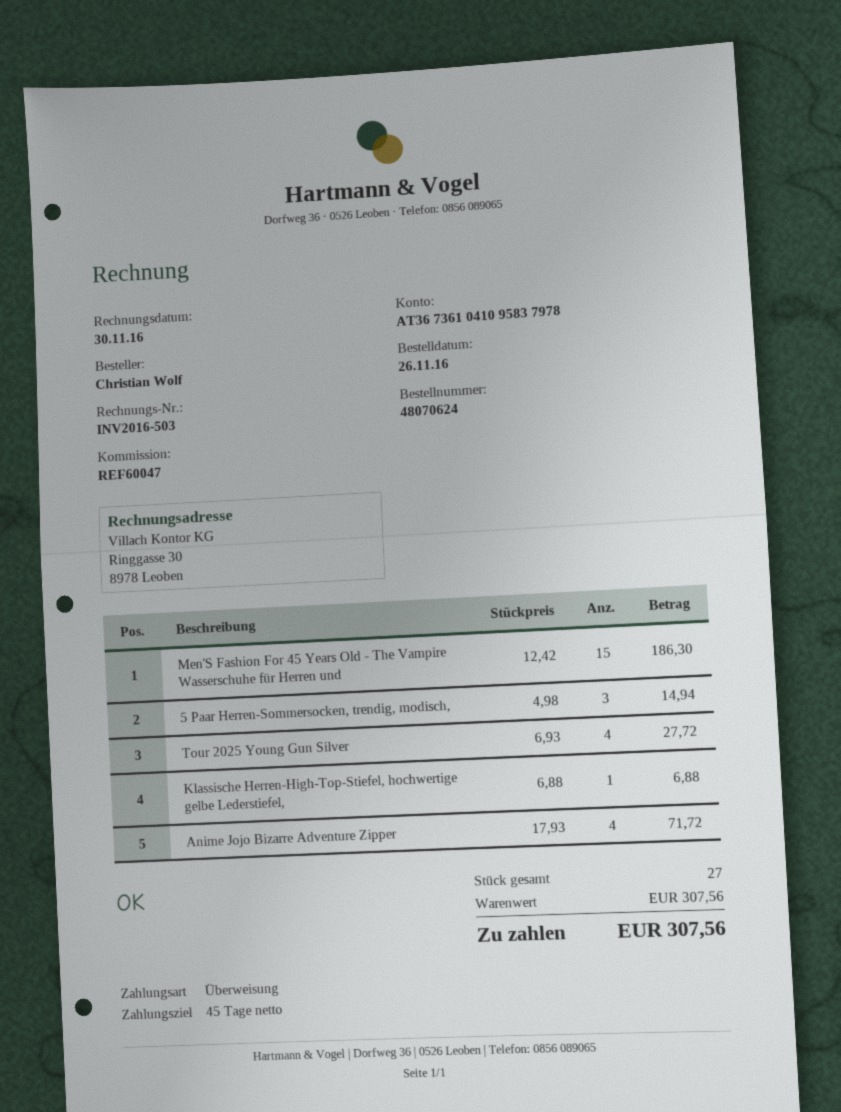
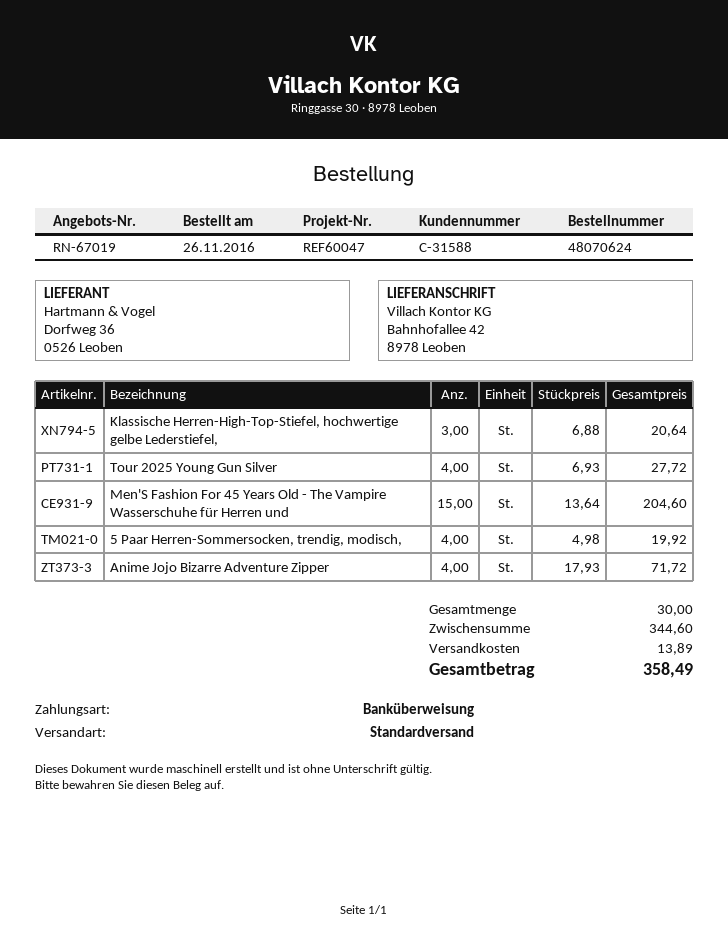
Men'S Fashion For 45 Years Old - The Vampire Wasserschuhe für Herren und: 15 x 12.42 = 186.30 -> 15 x 13.64 = 204.60
5 Paar Herren-Sommersocken, trendig, modisch,: 3 x 4.98 = 14.94 -> 4 x 4.98 = 19.92
Klassische Herren-High-Top-Stiefel, hochwertige gelbe Lederstiefel,: 1 x 6.88 = 6.88 -> 3 x 6.88 = 20.64
total quantity: 27 -> 30
subtotal: 307.56 -> 344.60
shipping: none -> 13.89
total: 307.56 -> 358.49

